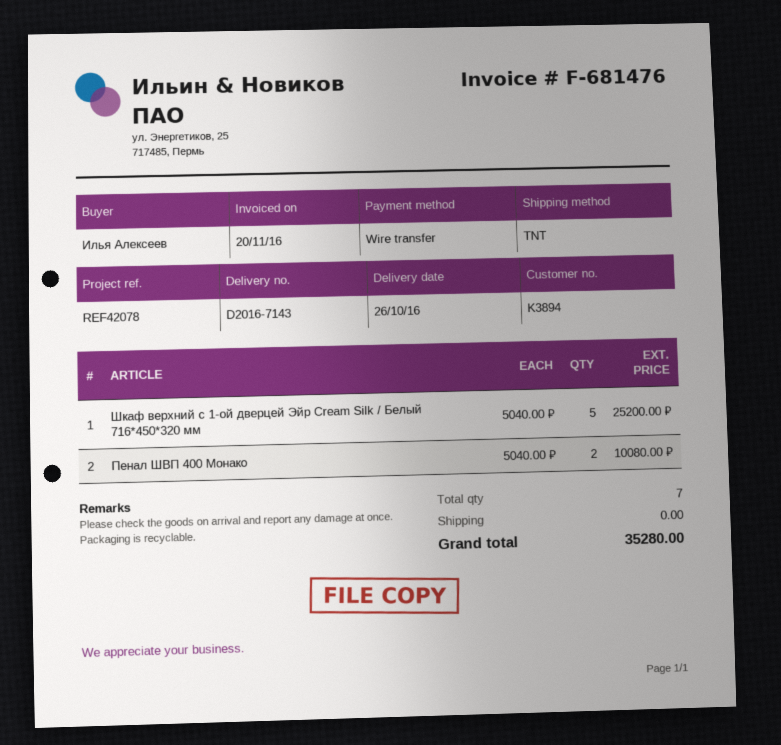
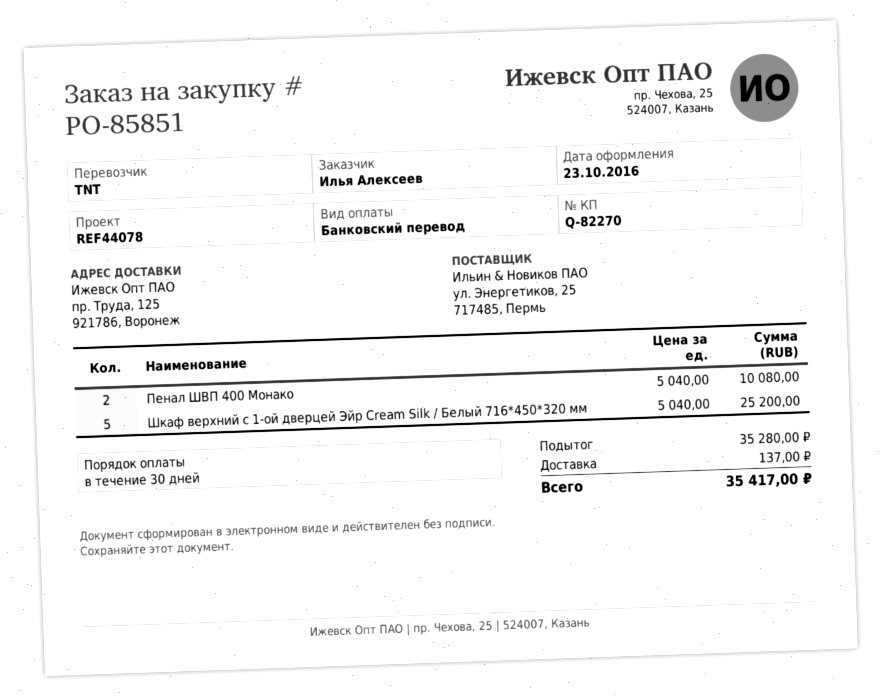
reference: REF42078 -> REF44078
shipping: 0.00 -> 137.00
total: 35280.00 -> 35417.00

